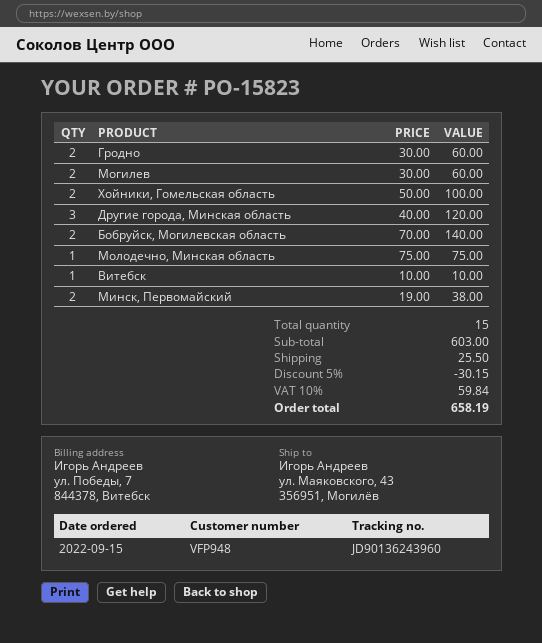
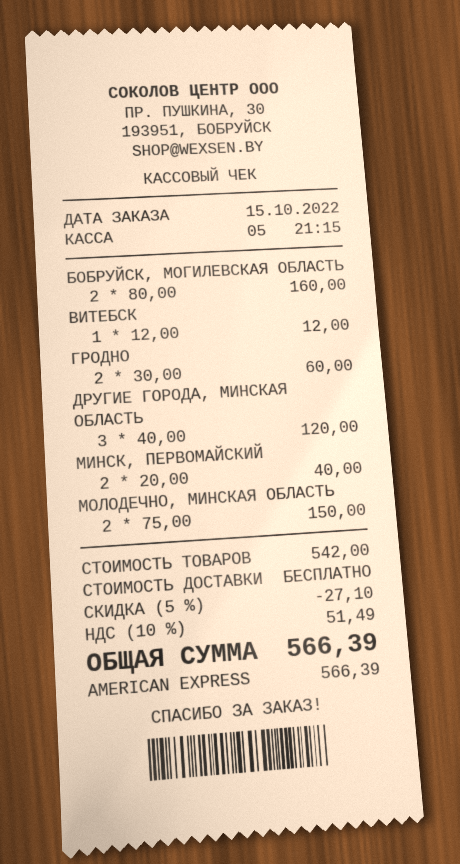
order date: 2022-09-15 -> 2022-10-15
Могилев: 2 x 30.00 = 60.00 -> none
Хойники, Гомельская область: 2 x 50.00 = 100.00 -> none
Бобруйск, Могилевская область: 2 x 70.00 = 140.00 -> 2 x 80.00 = 160.00
Молодечно, Минская область: 1 x 75.00 = 75.00 -> 2 x 75.00 = 150.00
Витебск: 1 x 10.00 = 10.00 -> 1 x 12.00 = 12.00
Минск, Первомайский: 2 x 19.00 = 38.00 -> 2 x 20.00 = 40.00
subtotal: 603.00 -> 542.00
discount: 5% = 30.15 -> 5% = 27.10
shipping: 25.50 -> 0.00
tax: 10% = 59.84 -> 10% = 51.49
total: 658.19 -> 566.39

